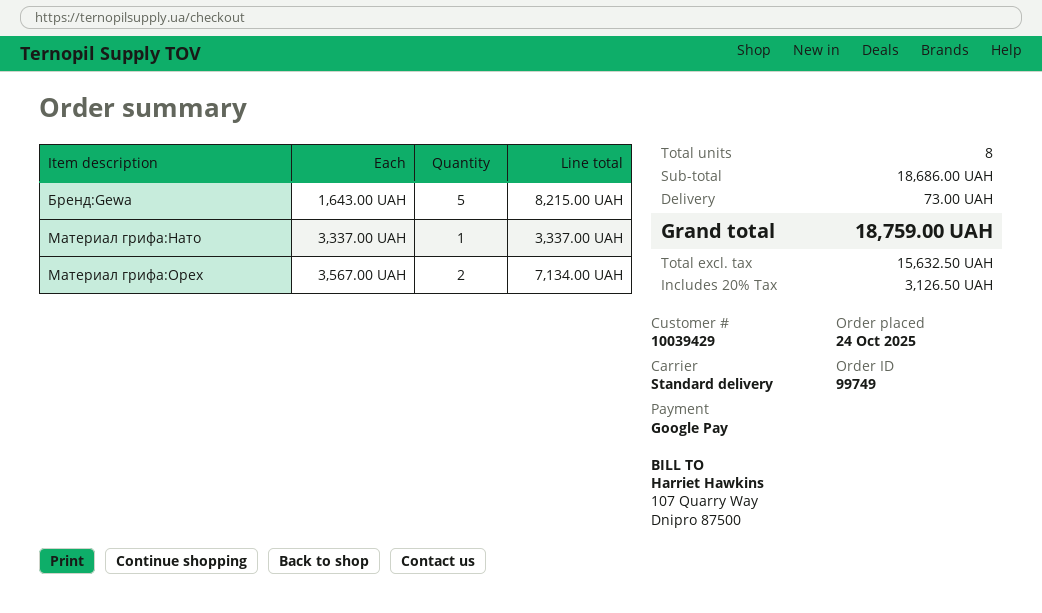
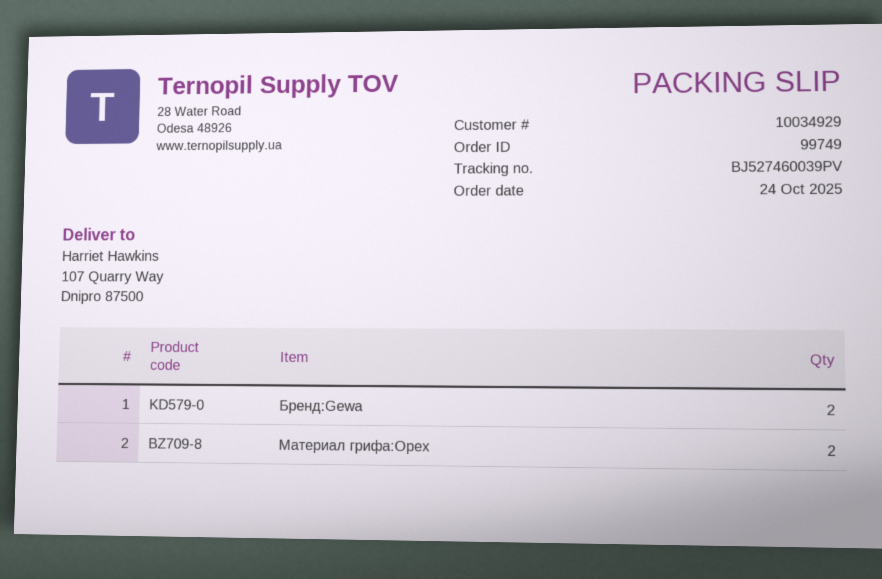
customer number: 10039429 -> 10034929
Бренд:Gewa: 5 -> 2
Материал грифа:Нато: 1 -> none

